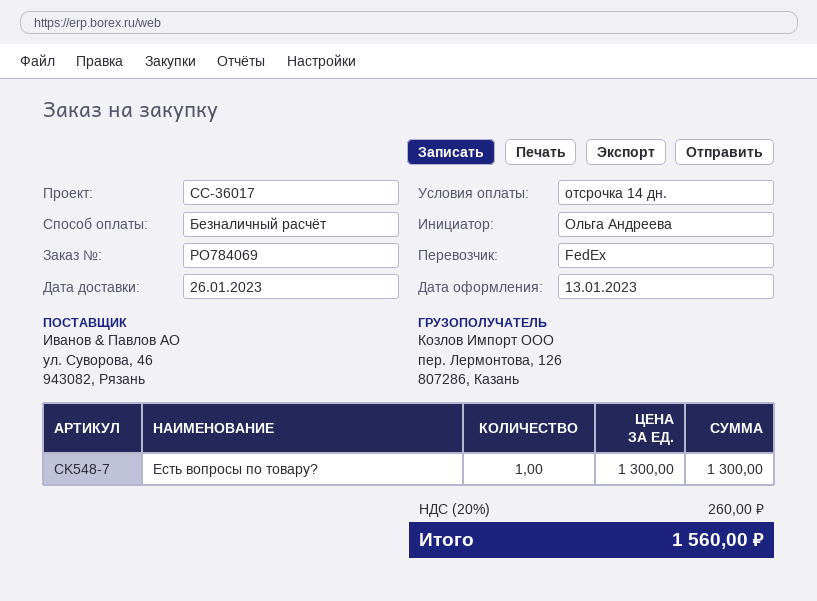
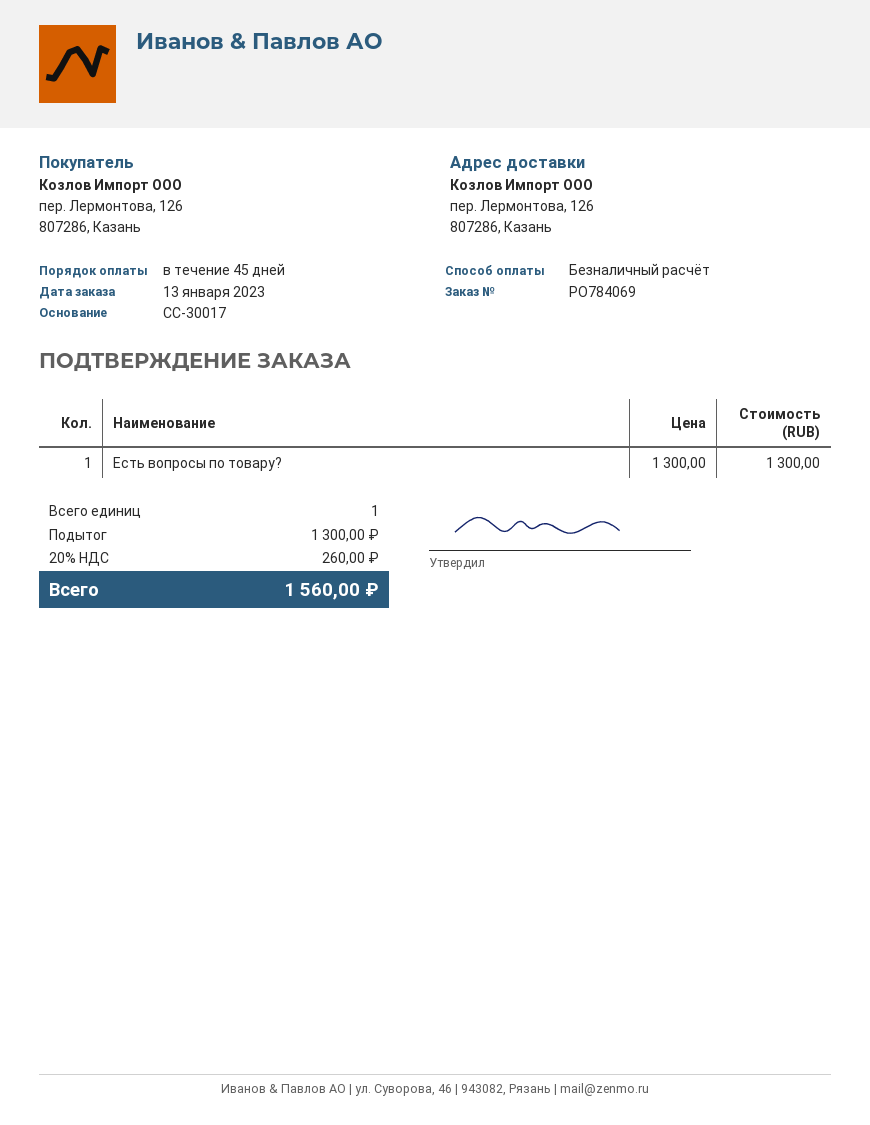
payment terms: 14 days -> 45 days
reference: CC-36017 -> CC-30017

